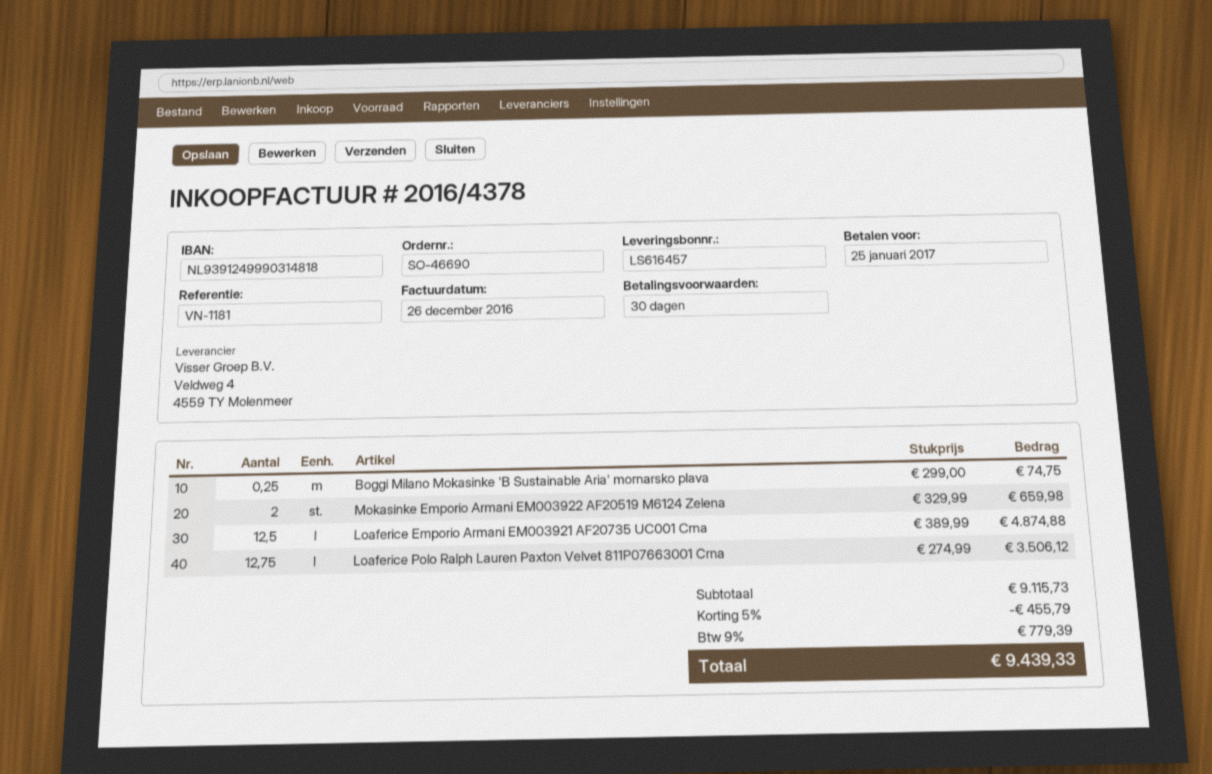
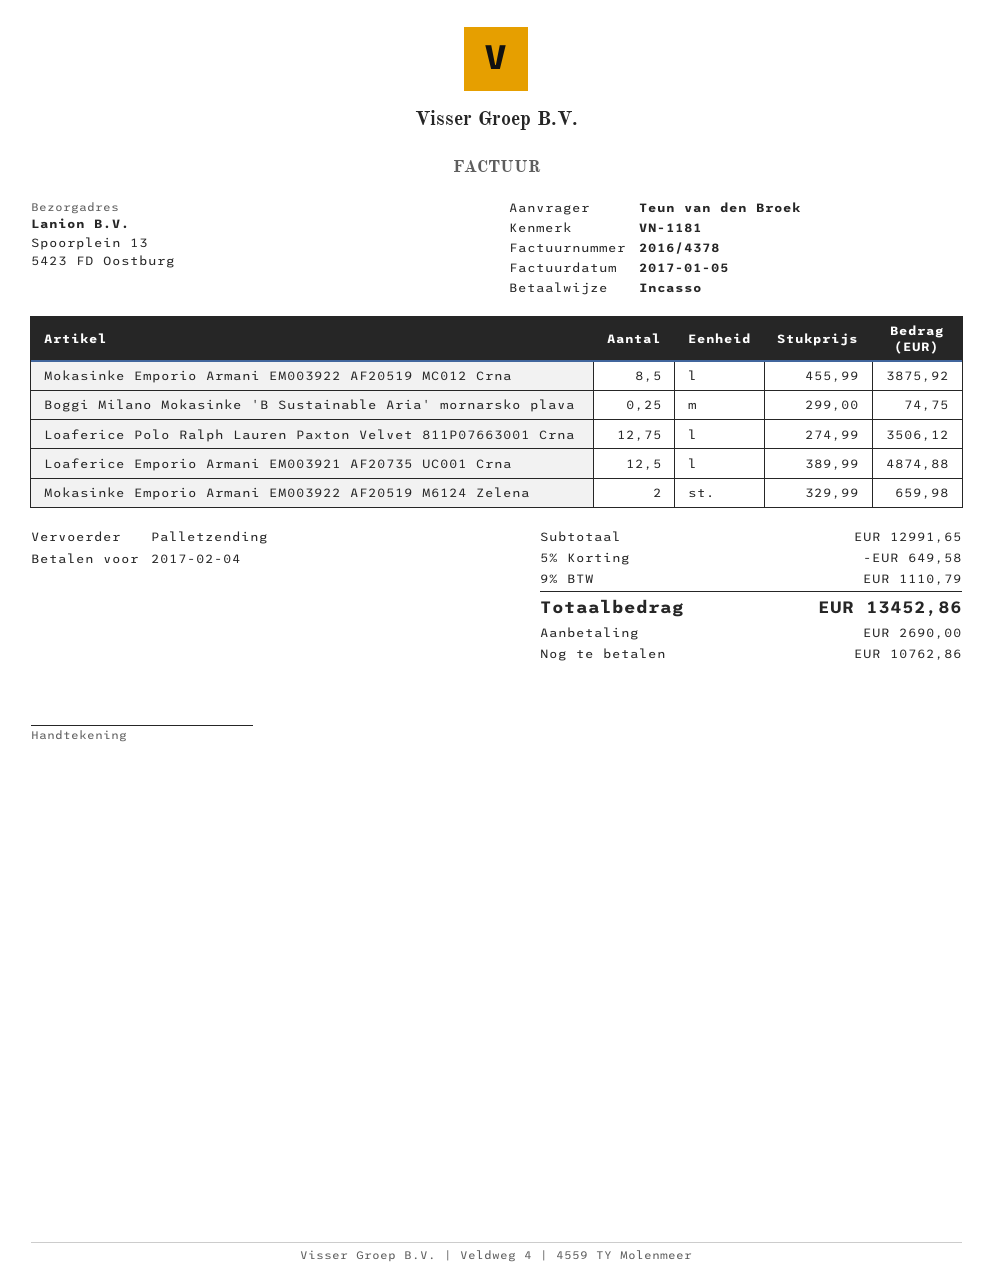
invoice date: 2016-12-26 -> 2017-01-05
due date: 2017-01-25 -> 2017-02-04
Mokasinke Emporio Armani EM003922 AF20519 MC012 Crna: none -> 8.5 x 455.99 = 3875.92
subtotal: 9115.73 -> 12991.65
discount: 5% = 455.79 -> 5% = 649.58
tax: 9% = 779.39 -> 9% = 1110.79
total: 9439.33 -> 13452.86

